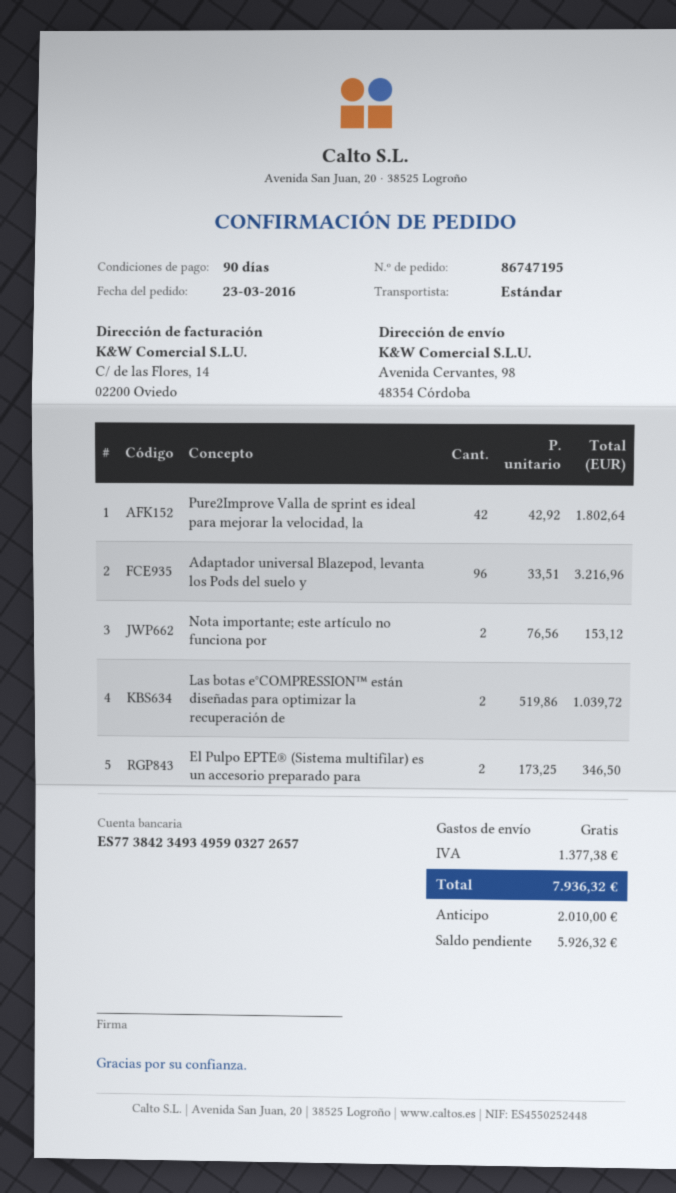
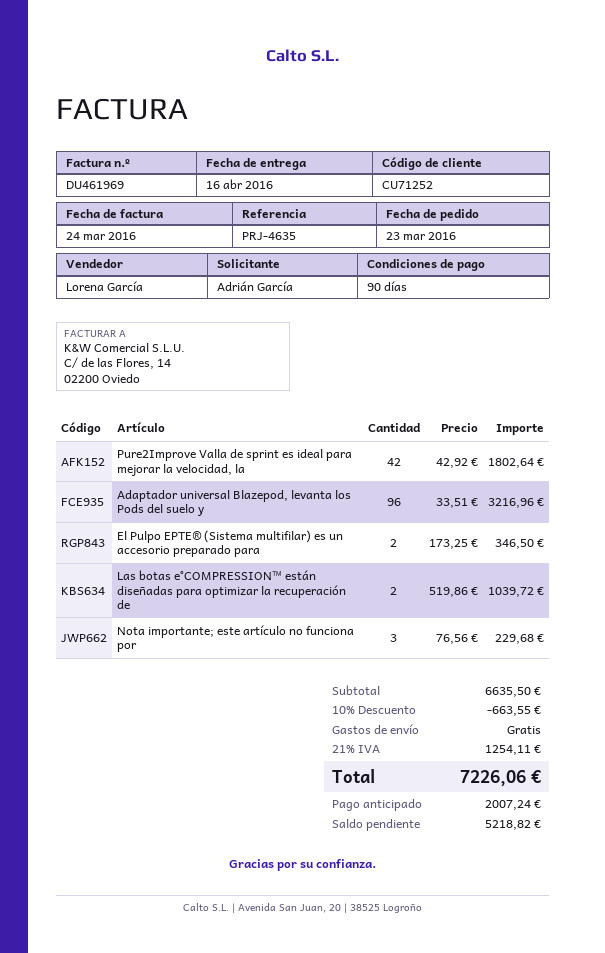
Nota importante; este artículo no funciona por: 2 x 76.56 = 153.12 -> 3 x 76.56 = 229.68
discount: none -> 10% = 663.55
tax: 1377.38 -> 1254.11
total: 7936.32 -> 7226.06
deposit: 2010.00 -> 2007.24
balance: 5926.32 -> 5218.82

